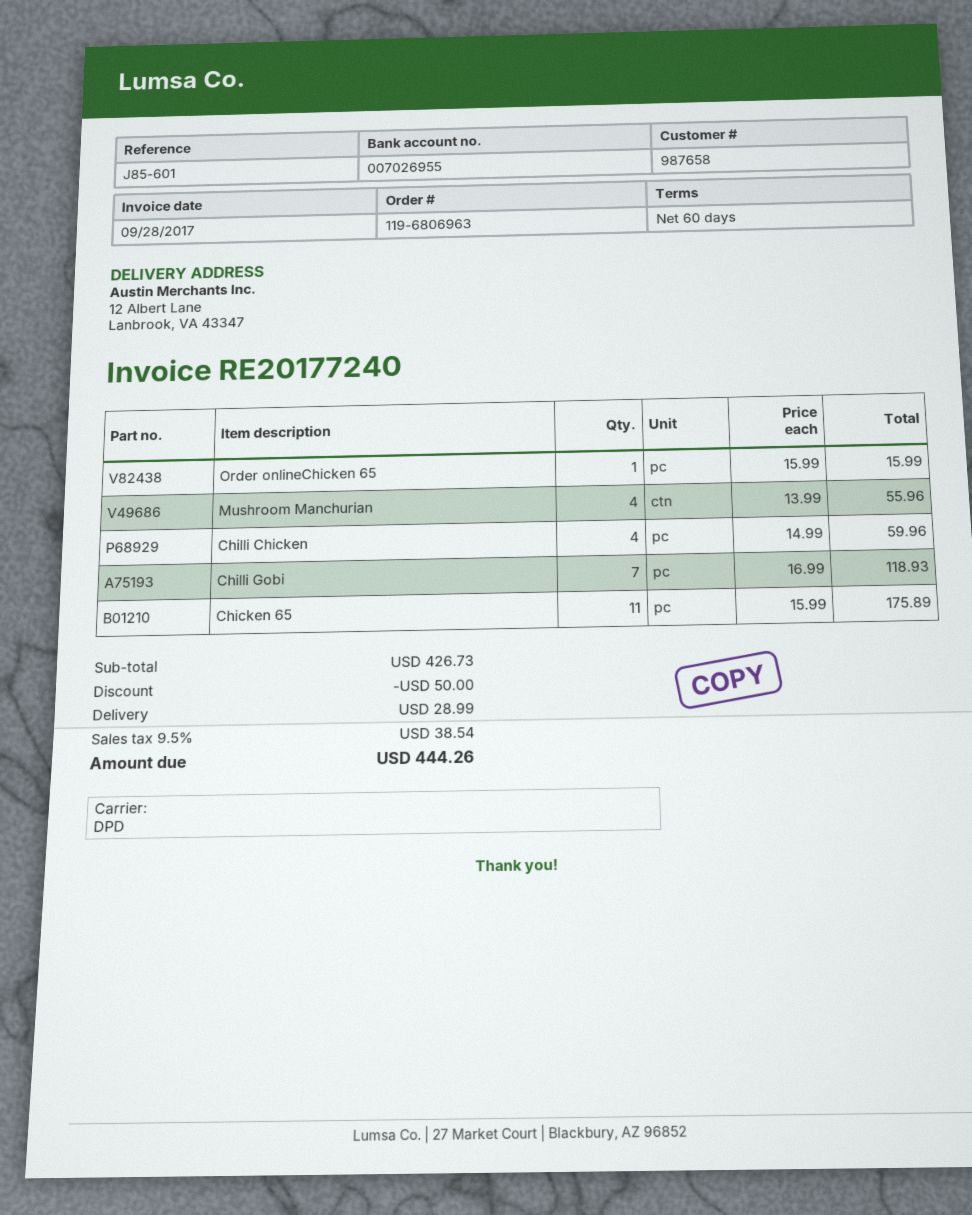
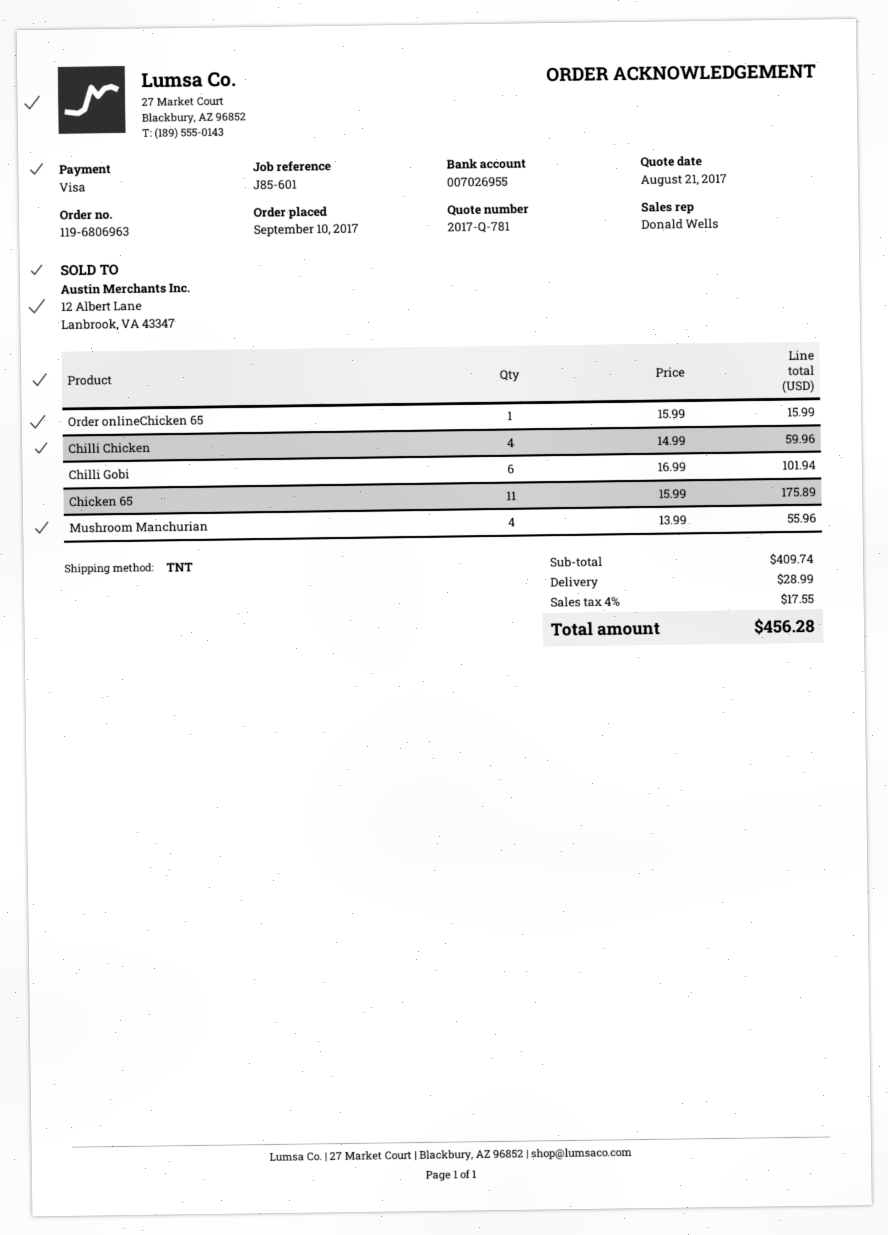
shipping method: DPD -> TNT
Chilli Gobi: 7 x 16.99 = 118.93 -> 6 x 16.99 = 101.94
subtotal: 426.73 -> 409.74
discount: 50.00 -> none
tax: 9.5% = 38.54 -> 4% = 17.55
total: 444.26 -> 456.28

